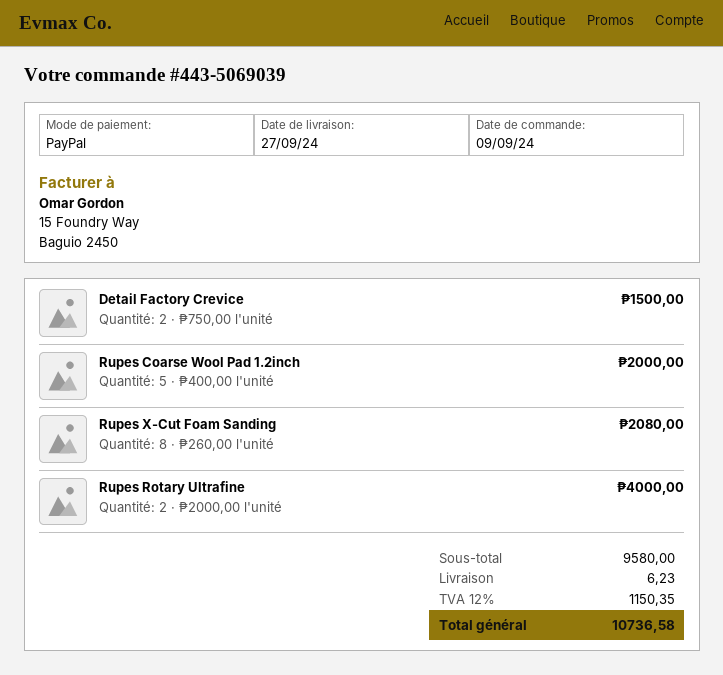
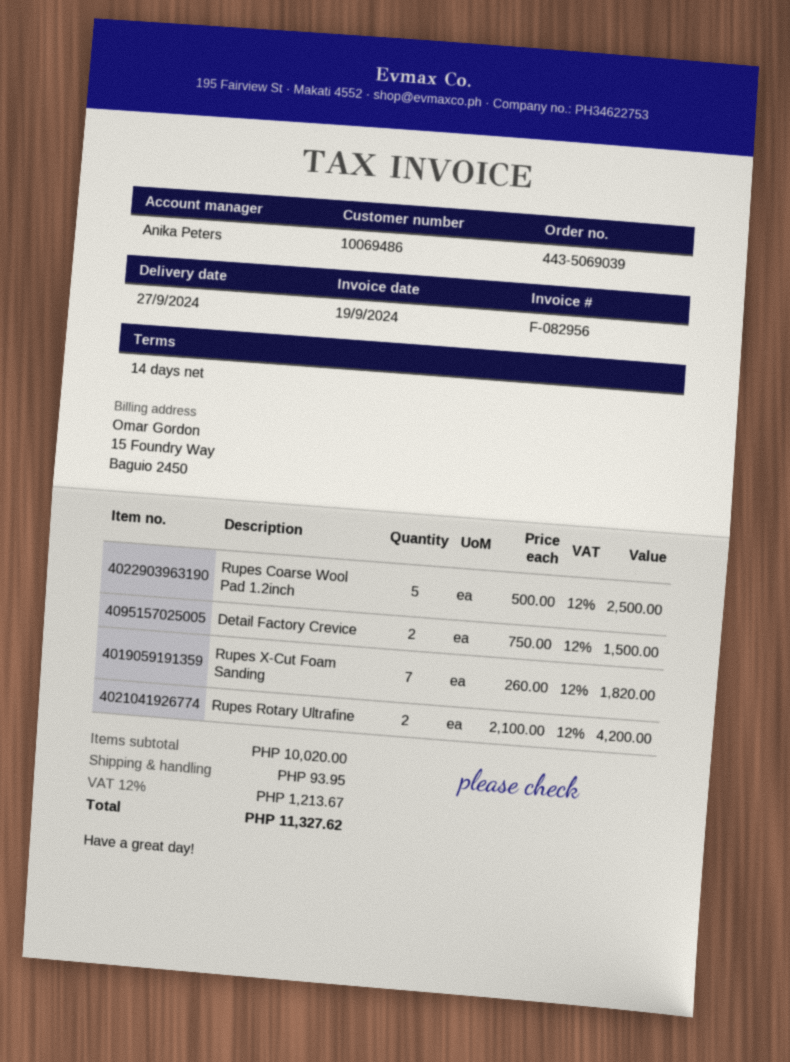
Rupes Coarse Wool Pad 1.2inch: 5 x 400.00 = 2000.00 -> 5 x 500.00 = 2500.00
Rupes X-Cut Foam Sanding: 8 x 260.00 = 2080.00 -> 7 x 260.00 = 1820.00
Rupes Rotary Ultrafine: 2 x 2000.00 = 4000.00 -> 2 x 2100.00 = 4200.00
subtotal: 9580.00 -> 10020.00
shipping: 6.23 -> 93.95
tax: 12% = 1150.35 -> 12% = 1213.67
total: 10736.58 -> 11327.62

